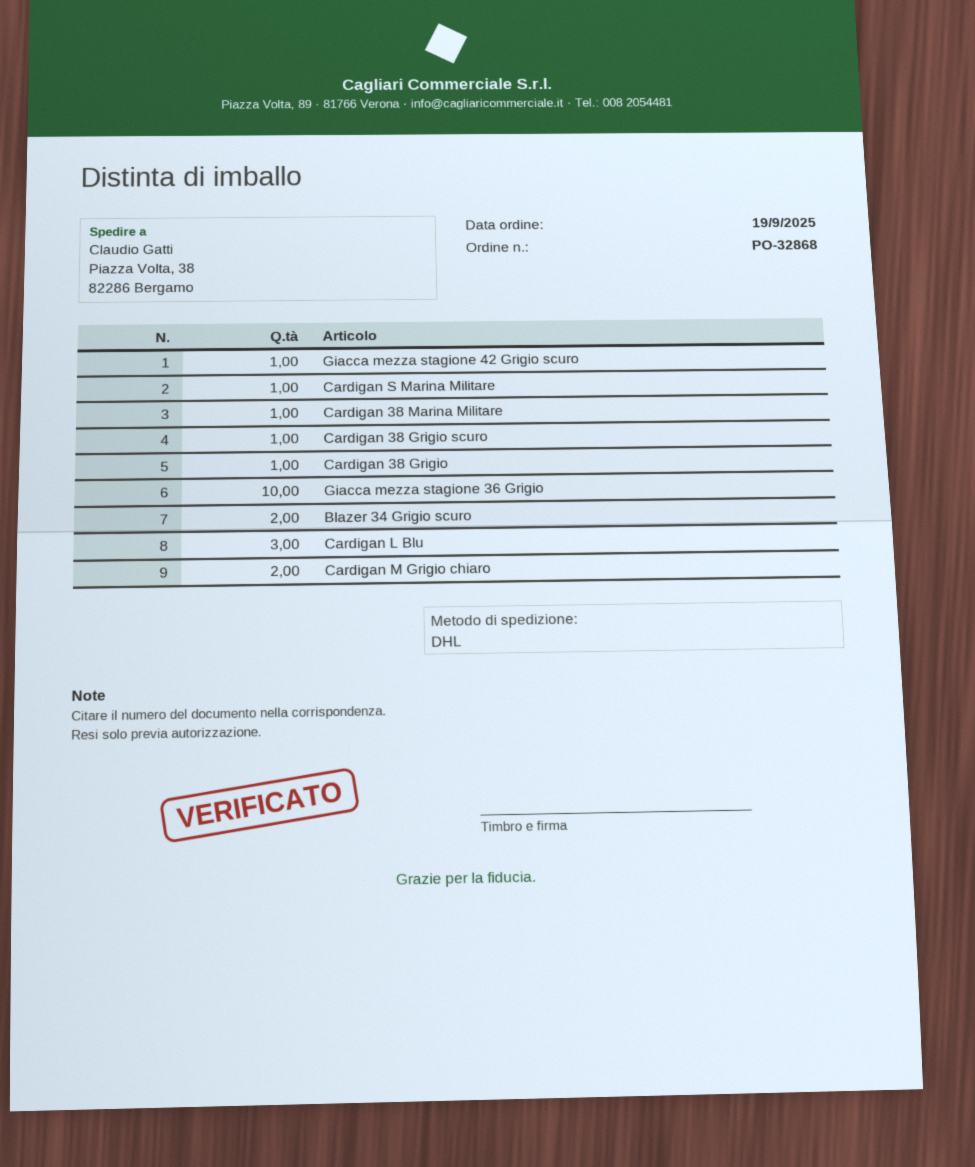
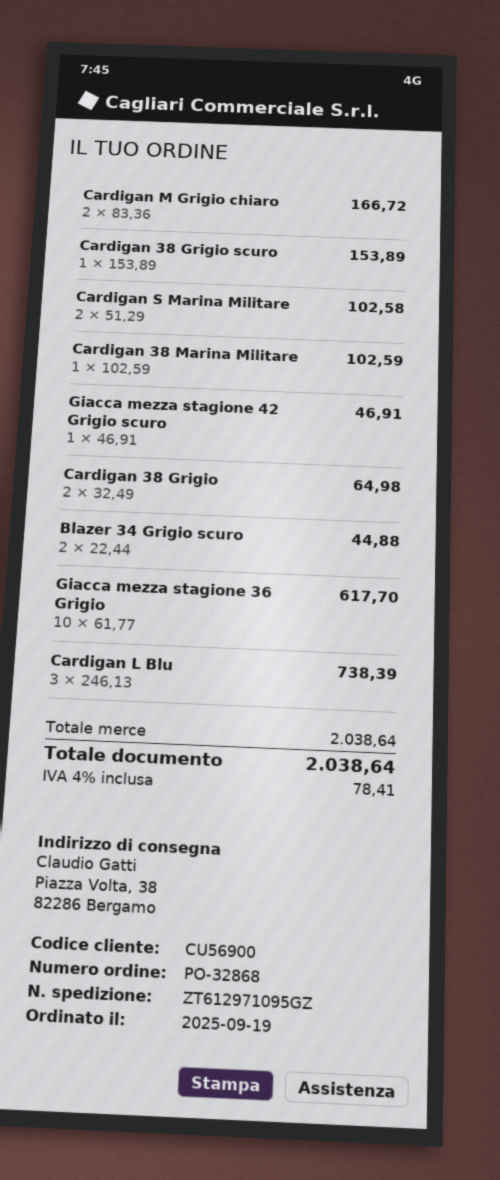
Cardigan S Marina Militare: 1 -> 2
Cardigan 38 Grigio: 1 -> 2

